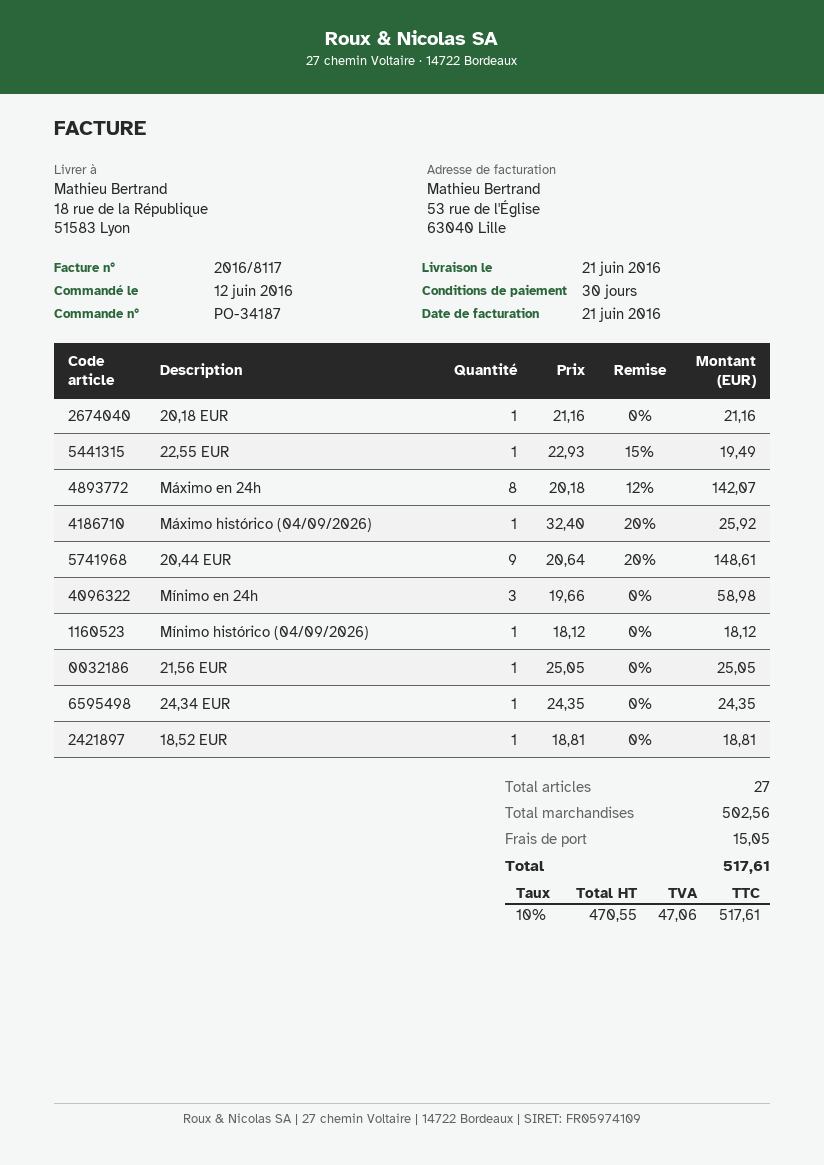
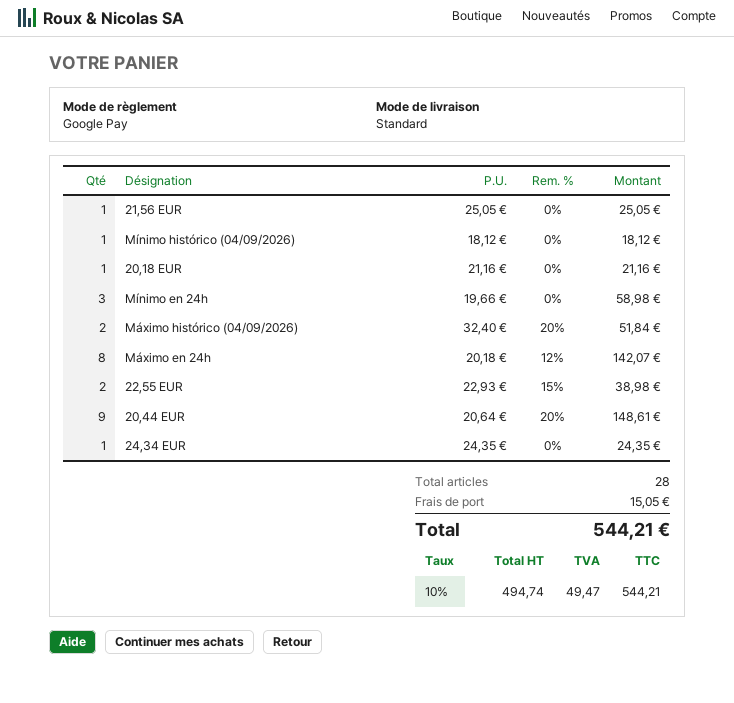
22,55 EUR: 1 x 22.93 - 15% = 19.49 -> 2 x 22.93 - 15% = 38.98
Máximo histórico (04/09/2026): 1 x 32.40 - 20% = 25.92 -> 2 x 32.40 - 20% = 51.84
18,52 EUR: 1 x 18.81 = 18.81 -> none
total quantity: 27 -> 28
net: 470.55 -> 494.74
tax: 10% = 47.06 -> 10% = 49.47
total: 517.61 -> 544.21

